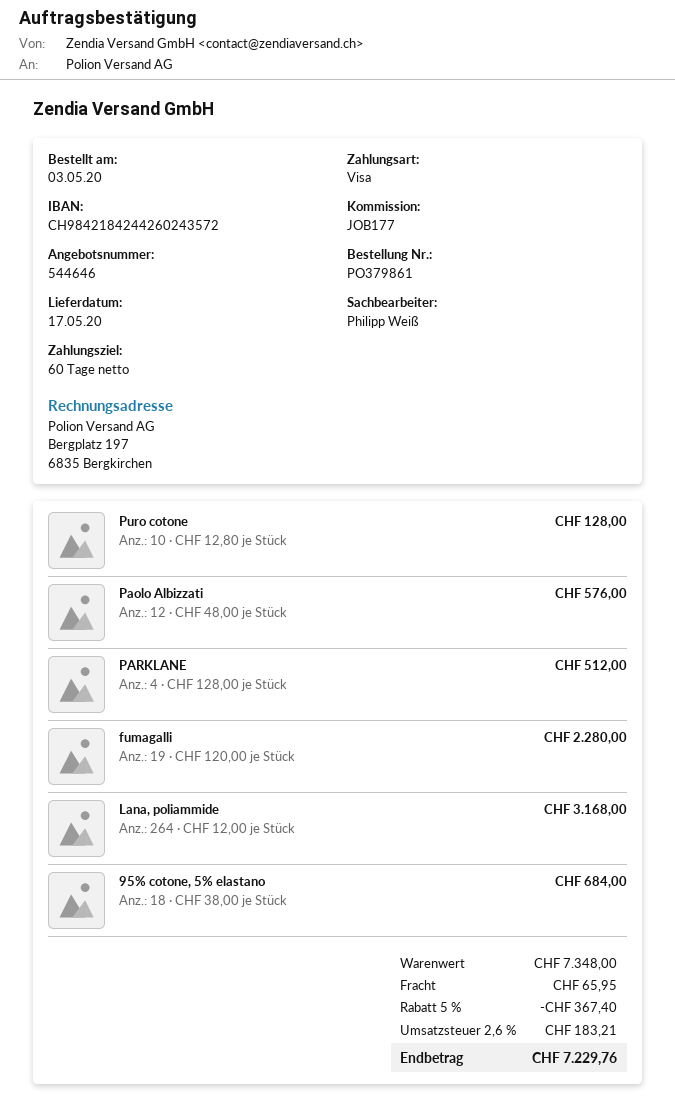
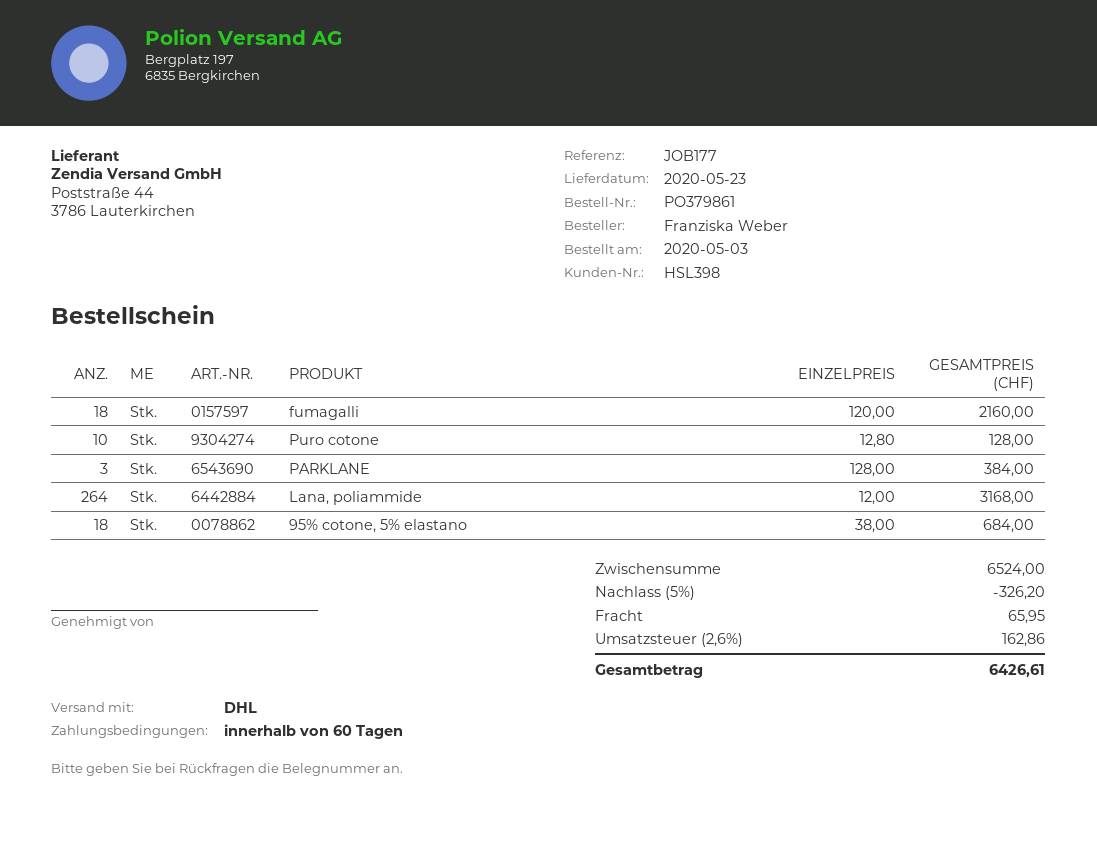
delivery date: 2020-05-17 -> 2020-05-23
Paolo Albizzati: 12 x 48.00 = 576.00 -> none
PARKLANE: 4 x 128.00 = 512.00 -> 3 x 128.00 = 384.00
fumagalli: 19 x 120.00 = 2280.00 -> 18 x 120.00 = 2160.00
subtotal: 7348.00 -> 6524.00
discount: 5% = 367.40 -> 5% = 326.20
tax: 2.6% = 183.21 -> 2.6% = 162.86
total: 7229.76 -> 6426.61

